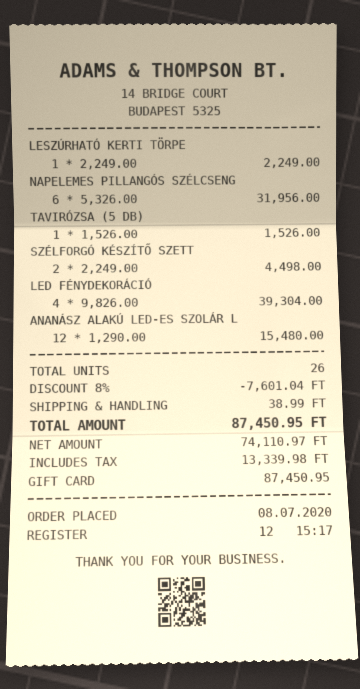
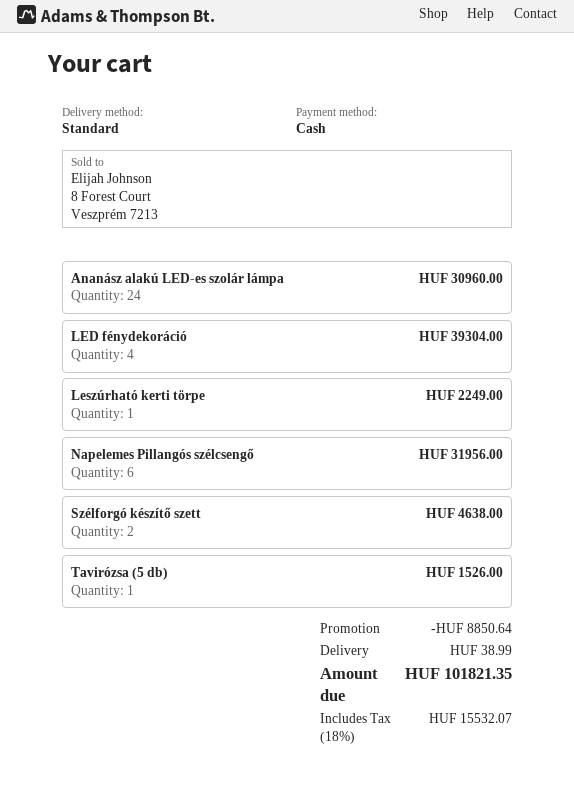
payment method: gift card -> cash
SZÉLFORGÓ KÉSZÍTŐ SZETT: 2 for 4498.00 -> 2 for 4638.00
ANANÁSZ ALAKÚ LED-ES SZOLÁR L: 12 for 15480.00 -> 24 for 30960.00
discount: 7601.04 -> 8850.64
tax: 13339.98 -> 15532.07
total: 87450.95 -> 101821.35

